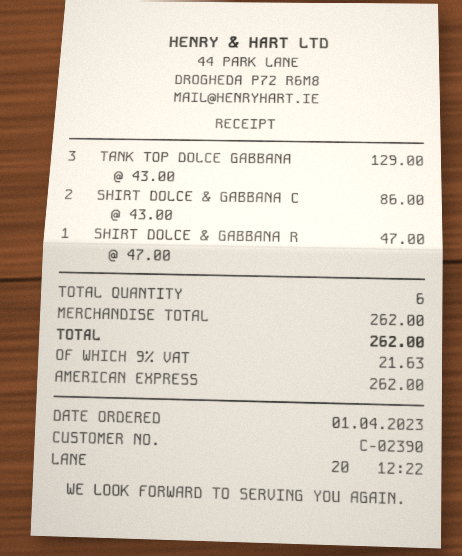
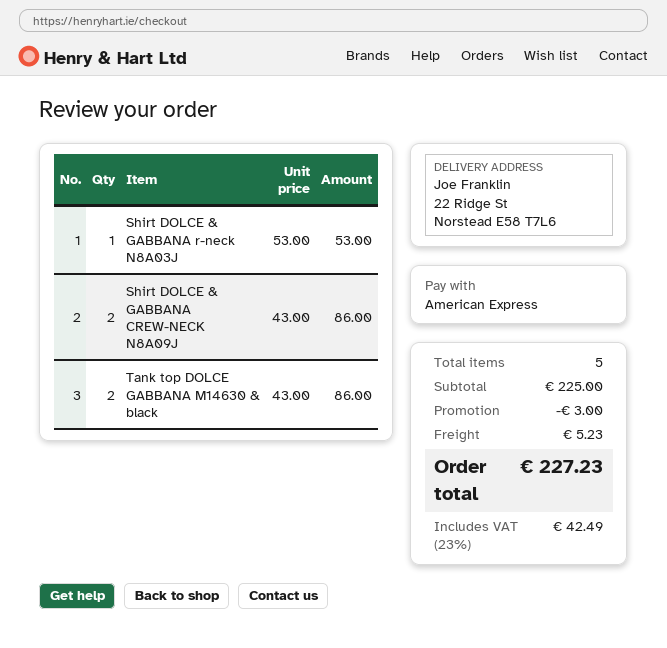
TANK TOP DOLCE GABBANA: 3 x 43.00 = 129.00 -> 2 x 43.00 = 86.00
SHIRT DOLCE & GABBANA R: 1 x 47.00 = 47.00 -> 1 x 53.00 = 53.00
total quantity: 6 -> 5
subtotal: 262.00 -> 225.00
discount: none -> 3.00
shipping: none -> 5.23
tax: 9% = 21.63 -> 23% = 42.49
total: 262.00 -> 227.23

